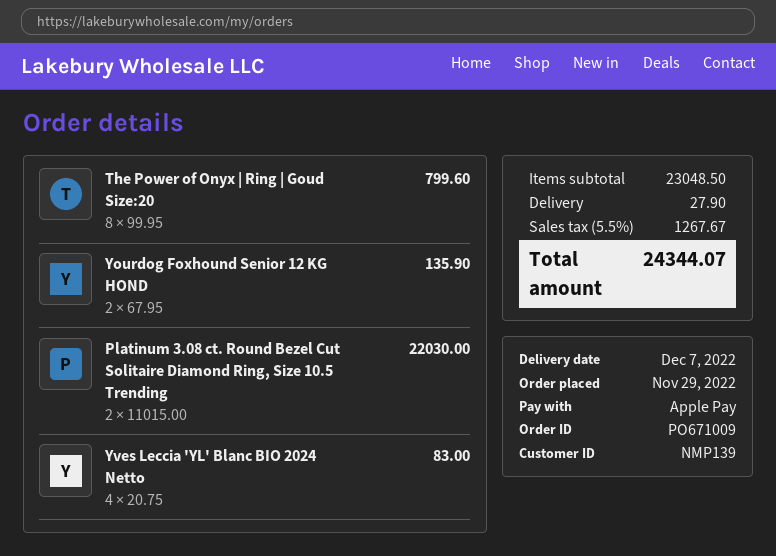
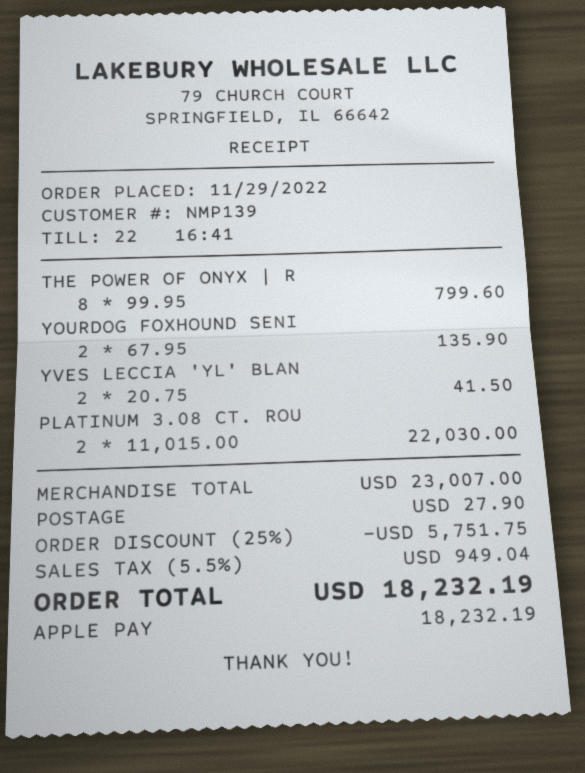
Yves Leccia 'YL' Blanc BIO 2024 Netto: 4 x 20.75 = 83.00 -> 2 x 20.75 = 41.50
subtotal: 23048.50 -> 23007.00
discount: none -> 25% = 5751.75
tax: 5.5% = 1267.67 -> 5.5% = 949.04
total: 24344.07 -> 18232.19

